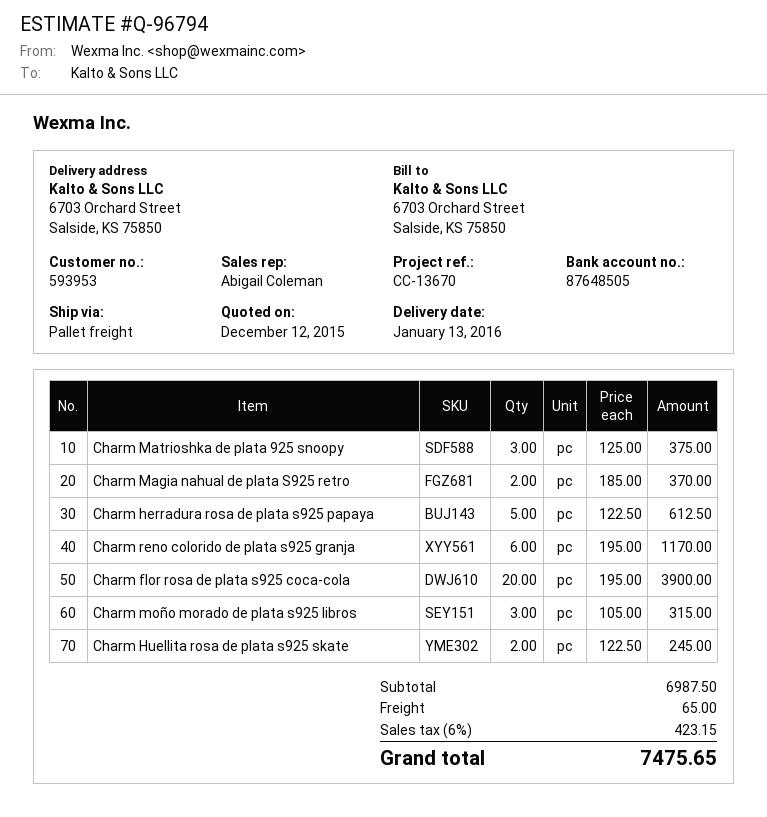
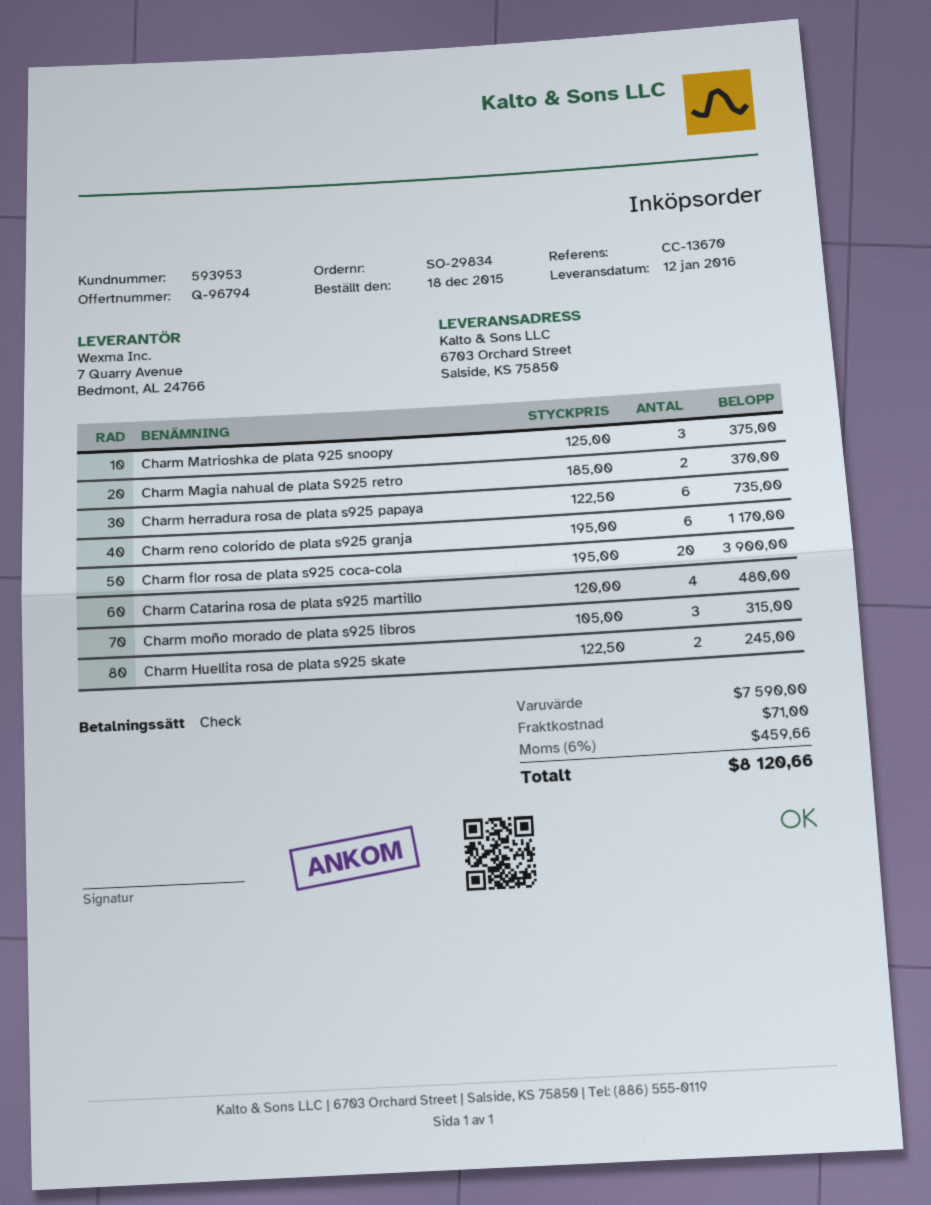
delivery date: 2016-01-13 -> 2016-01-12
Charm herradura rosa de plata s925 papaya: 5 x 122.50 = 612.50 -> 6 x 122.50 = 735.00
Charm Catarina rosa de plata s925 martillo: none -> 4 x 120.00 = 480.00
subtotal: 6987.50 -> 7590.00
shipping: 65.00 -> 71.00
tax: 6% = 423.15 -> 6% = 459.66
total: 7475.65 -> 8120.66

